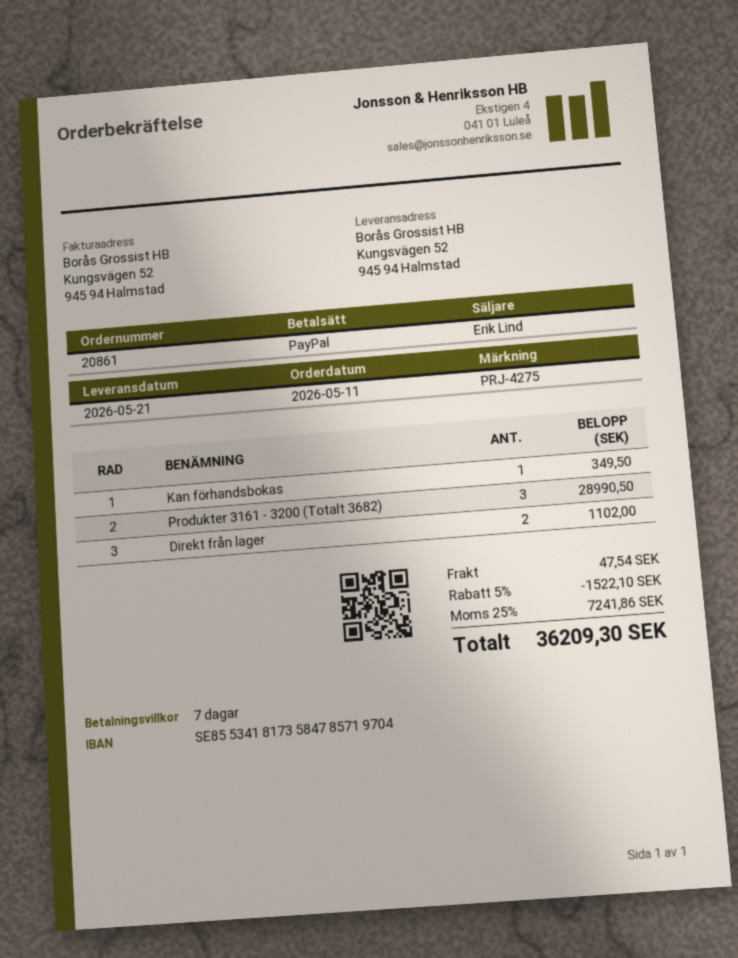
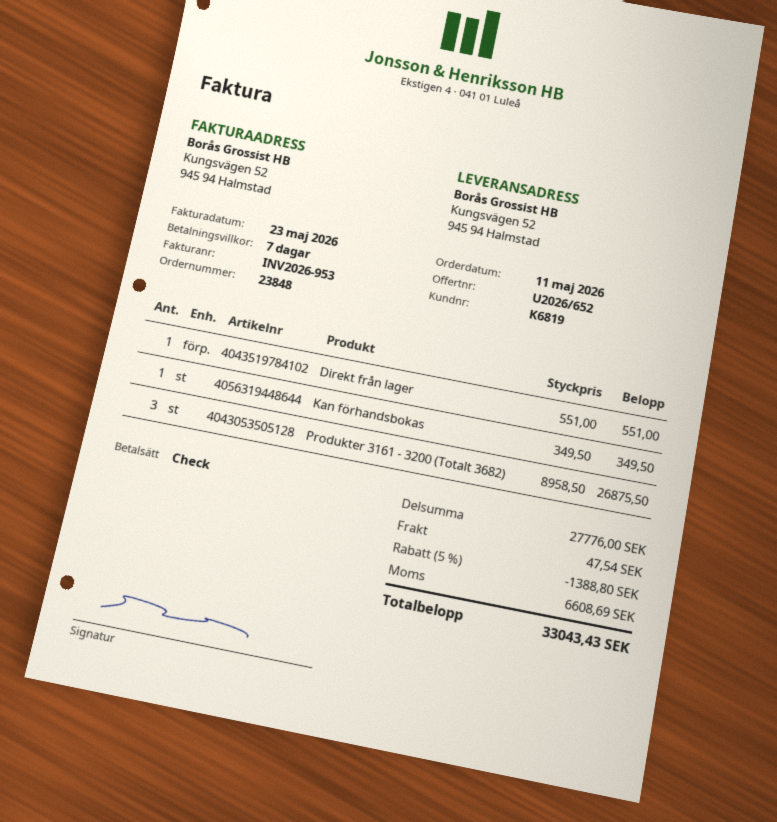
order number: 20861 -> 23848
payment method: PayPal -> cheque
Produkter 3161 - 3200 (Totalt 3682): 3 for 28990.50 -> 3 for 26875.50
Direkt från lager: 2 for 1102.00 -> 1 for 551.00
discount: 5% = 1522.10 -> 5% = 1388.80
tax: 7241.86 -> 6608.69
total: 36209.30 -> 33043.43

